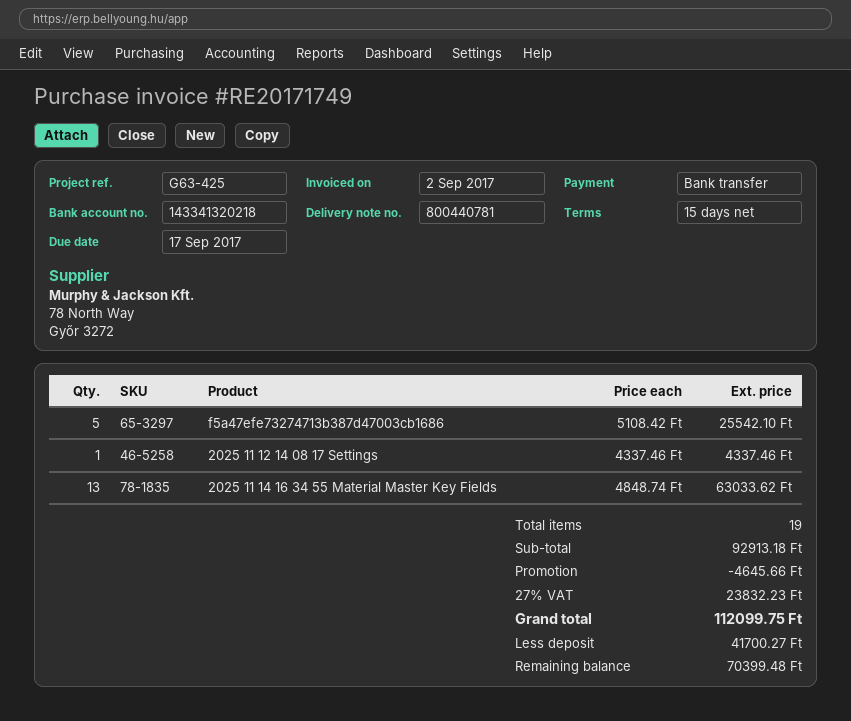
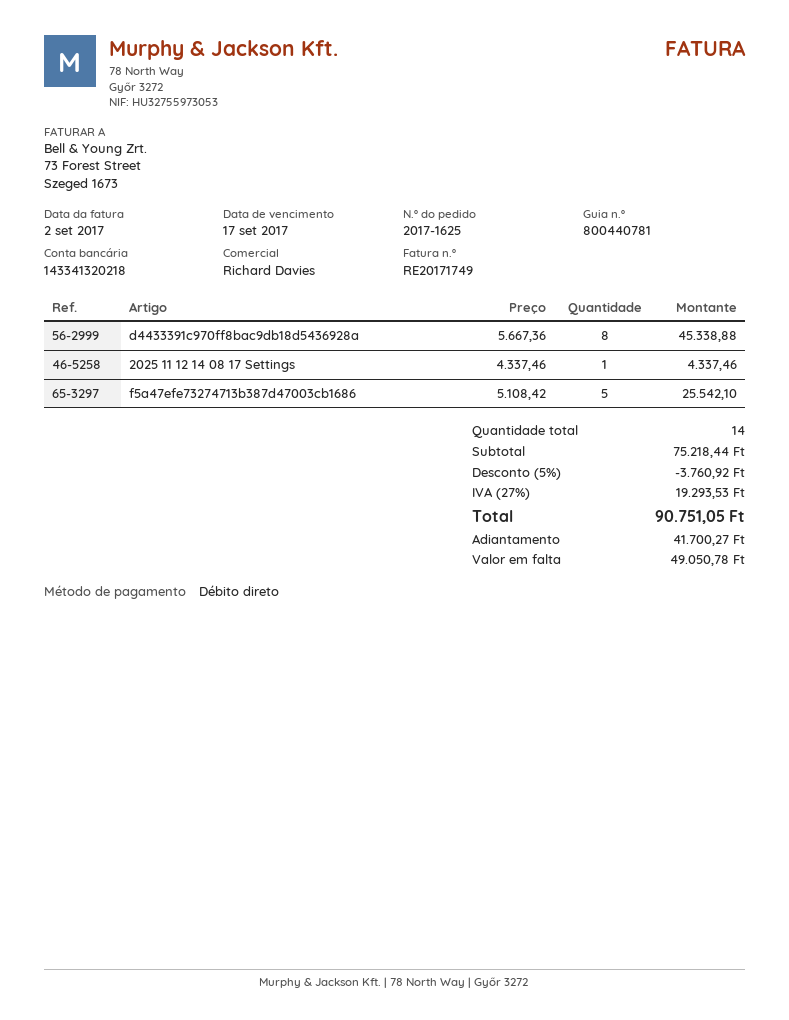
payment method: bank transfer -> direct debit
2025 11 14 16 34 55 Material Master Key Fields: 13 x 4848.74 = 63033.62 -> none
d4433391c970ff8bac9db18d5436928a: none -> 8 x 5667.36 = 45338.88
total quantity: 19 -> 14
subtotal: 92913.18 -> 75218.44
discount: 4645.66 -> 3760.92
tax: 27% = 23832.23 -> 27% = 19293.53
total: 112099.75 -> 90751.05
balance: 70399.48 -> 49050.78

